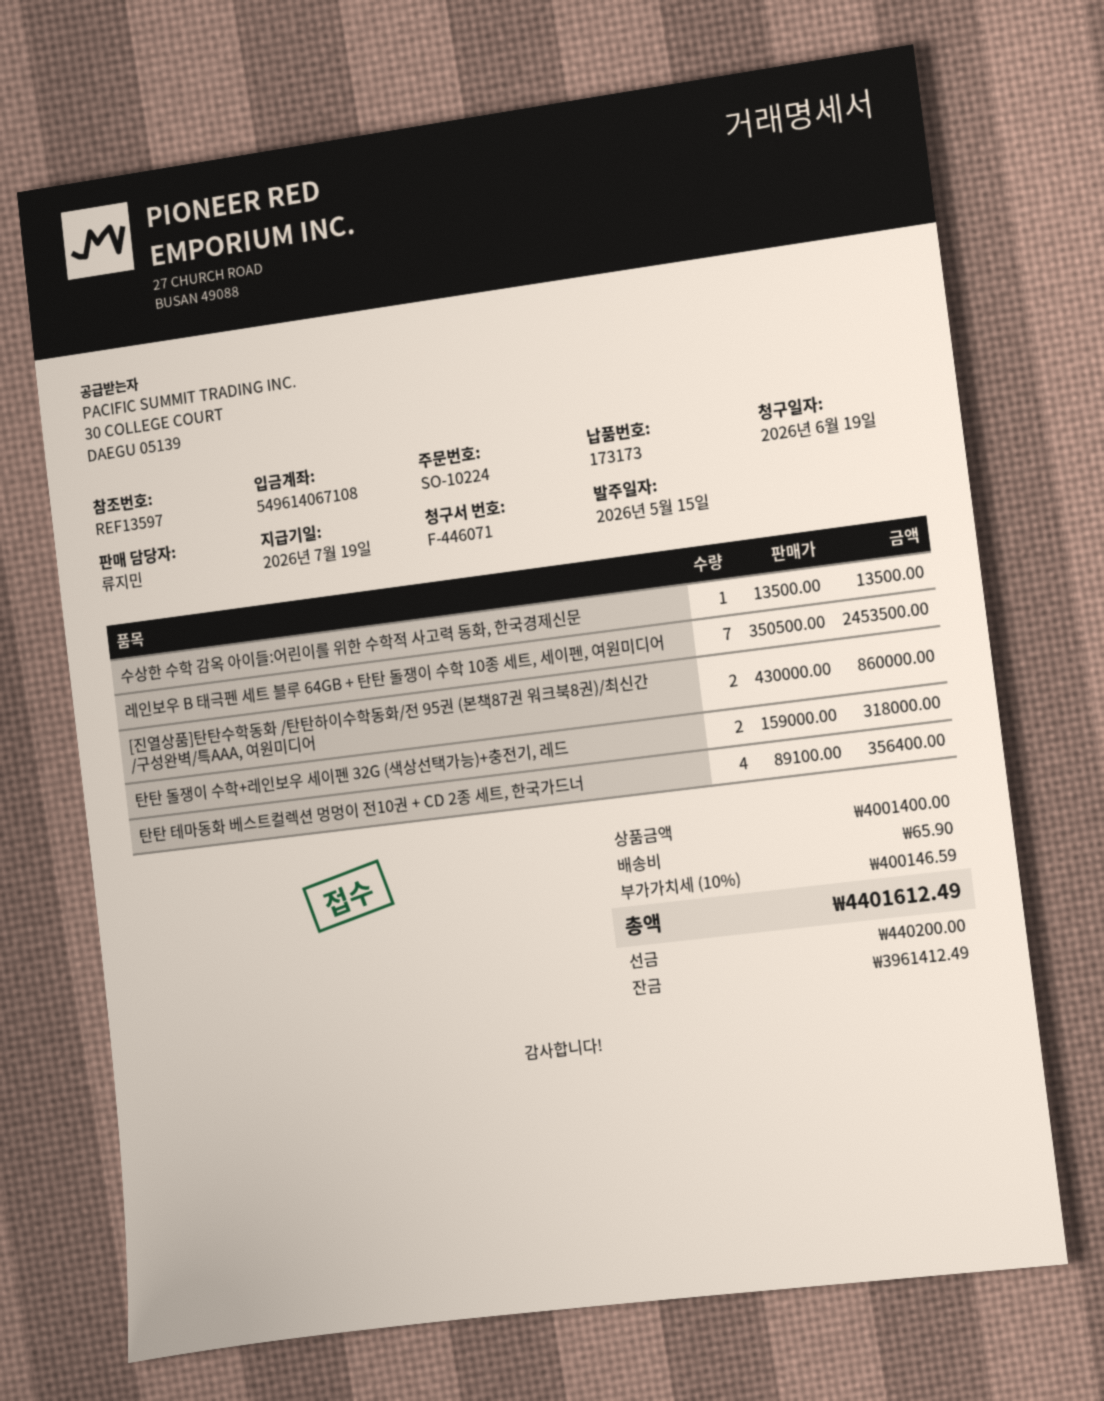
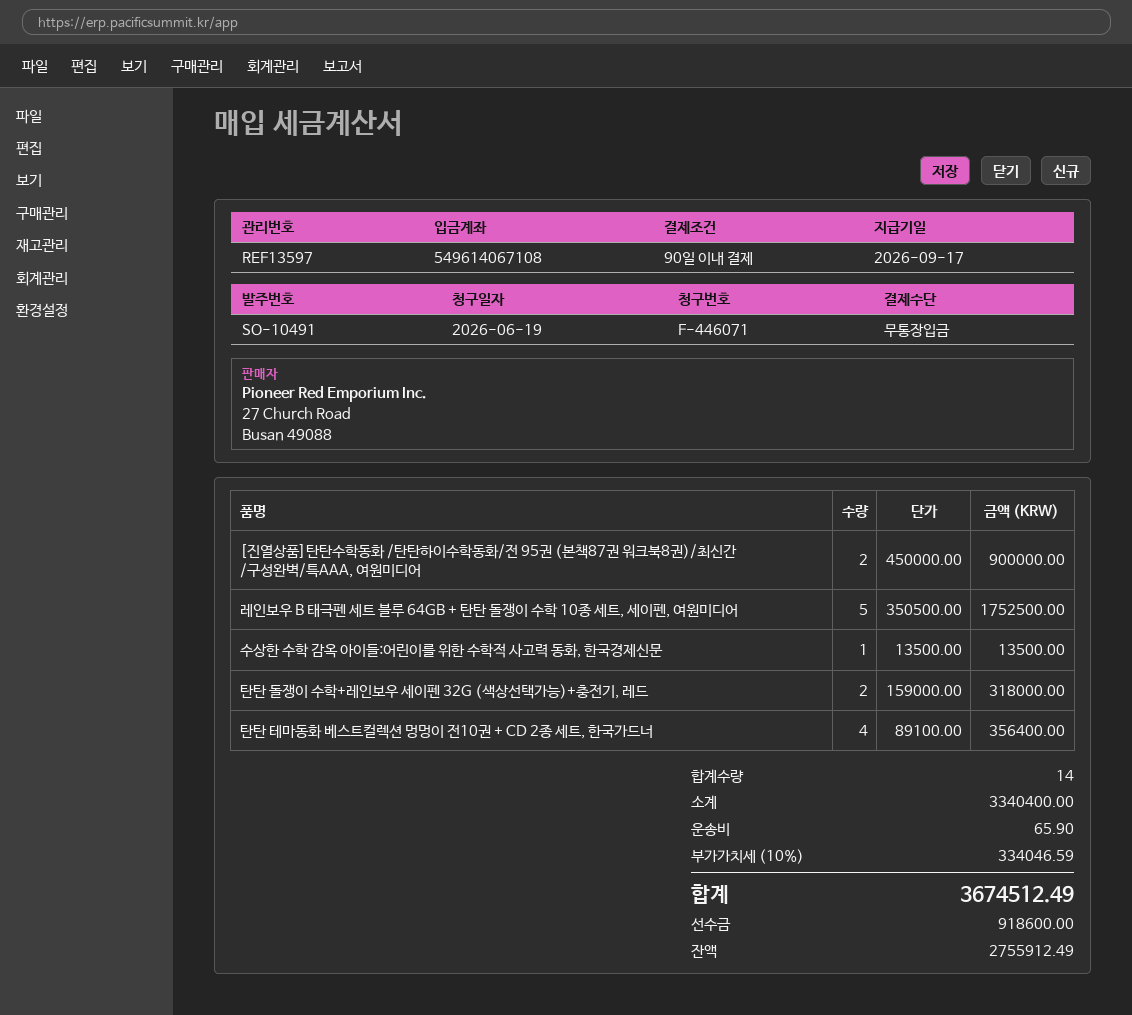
order number: SO-10224 -> SO-10491
due date: 2026-07-19 -> 2026-09-17
레인보우 B 태극펜 세트 블루 64GB + 탄탄 돌쟁이 수학 10종 세트, 세이펜, 여원미디어: 7 x 350500.00 = 2453500.00 -> 5 x 350500.00 = 1752500.00
[진열상품]탄탄수학동화 /탄탄하이수학동화/전 95권 (본책87권 워크북8권)/최신간 /구성완벽/특AAA, 여원미디어: 2 x 430000.00 = 860000.00 -> 2 x 450000.00 = 900000.00
subtotal: 4001400.00 -> 3340400.00
tax: 10% = 400146.59 -> 10% = 334046.59
total: 4401612.49 -> 3674512.49
deposit: 440200.00 -> 918600.00
balance: 3961412.49 -> 2755912.49

